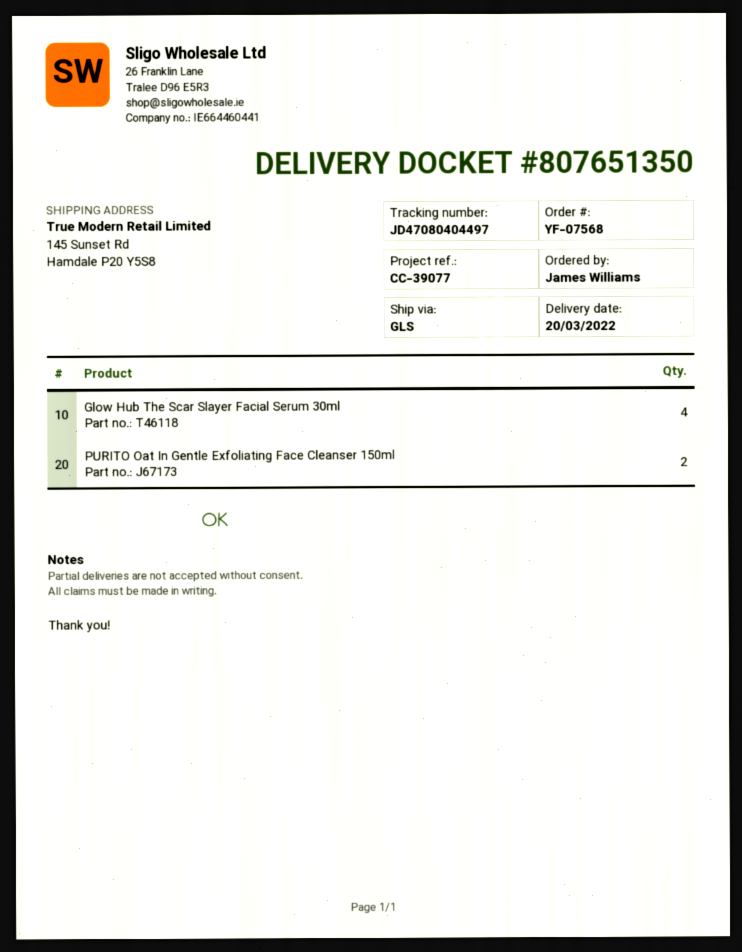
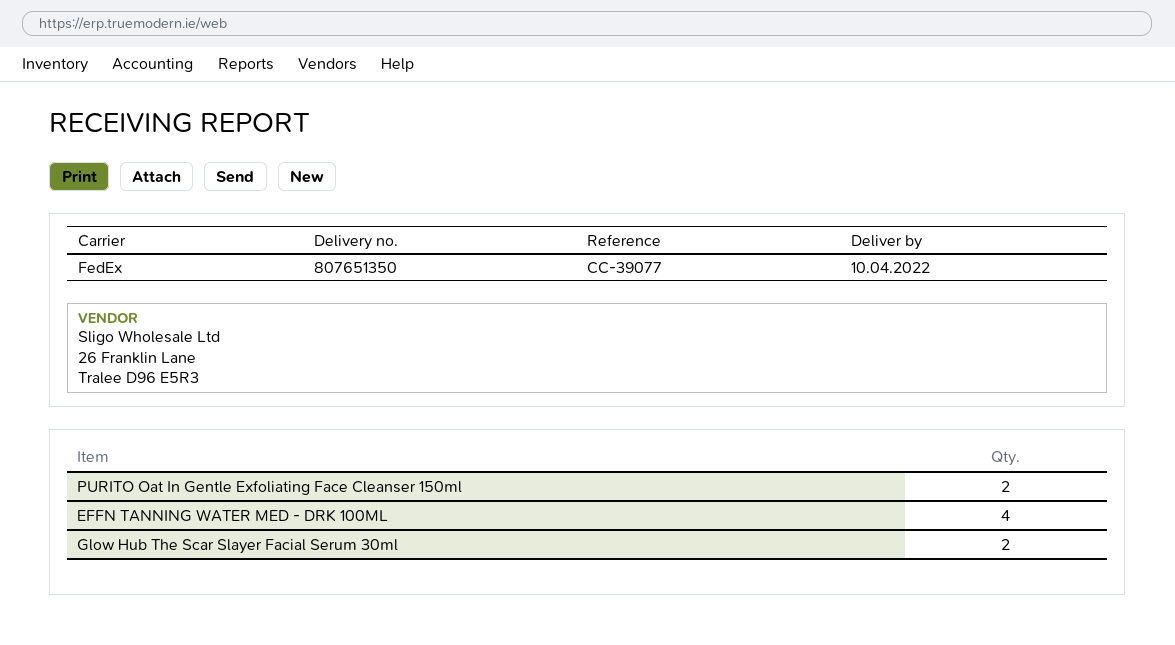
delivery date: 2022-03-20 -> 2022-04-10
shipping method: GLS -> FedEx
Glow Hub The Scar Slayer Facial Serum 30ml: 4 -> 2
EFFN TANNING WATER MED - DRK 100ML: none -> 4

